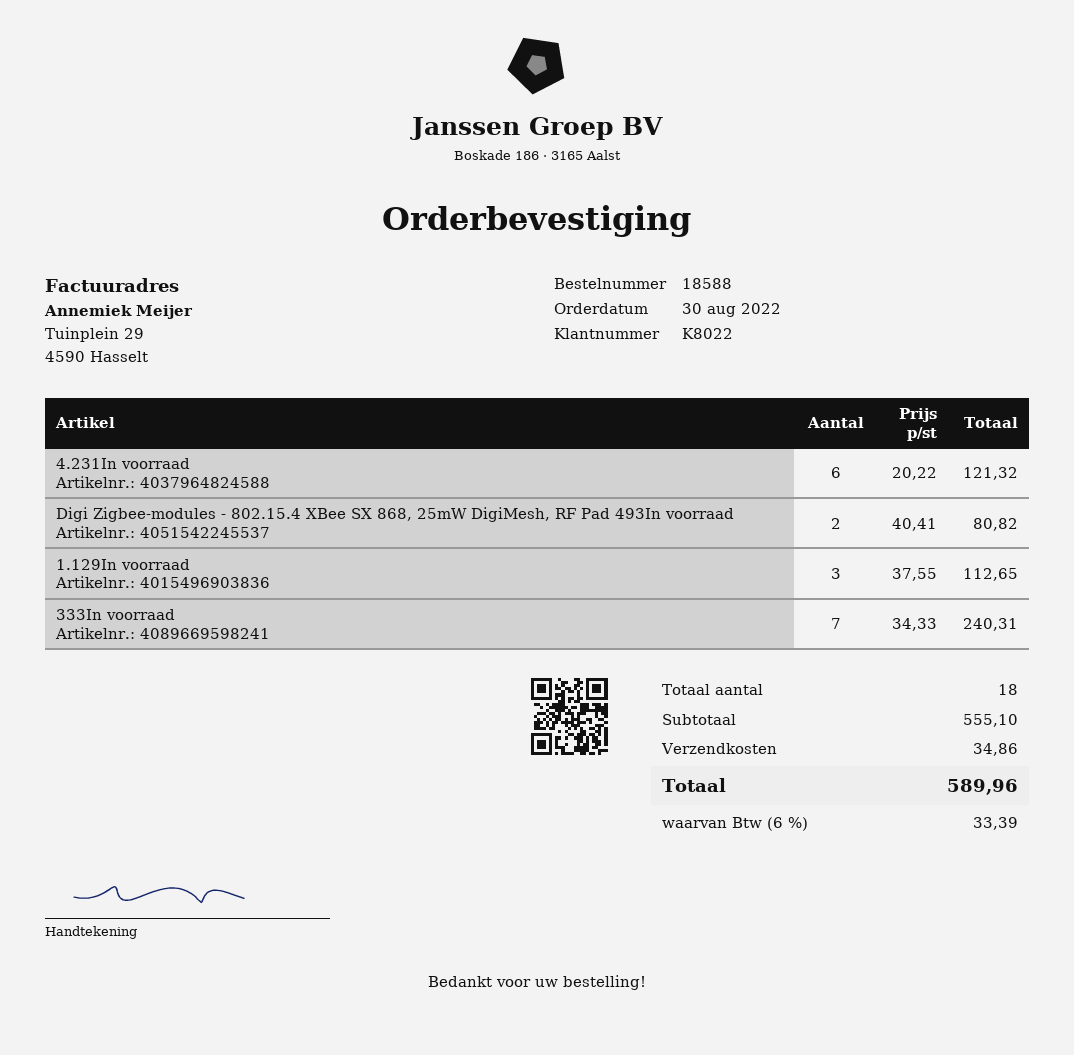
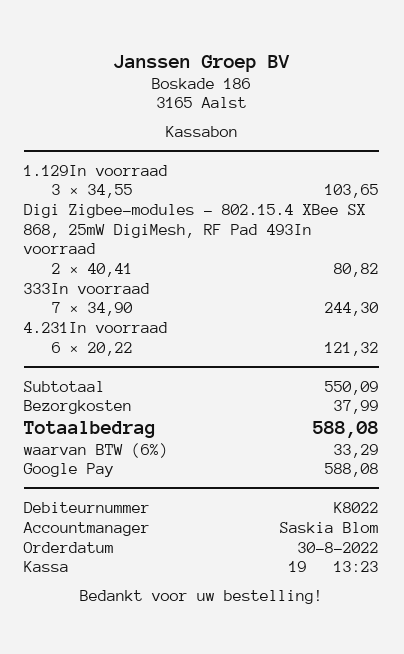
1.129In voorraad: 3 x 37.55 = 112.65 -> 3 x 34.55 = 103.65
333In voorraad: 7 x 34.33 = 240.31 -> 7 x 34.90 = 244.30
subtotal: 555.10 -> 550.09
shipping: 34.86 -> 37.99
tax: 6% = 33.39 -> 6% = 33.29
total: 589.96 -> 588.08

